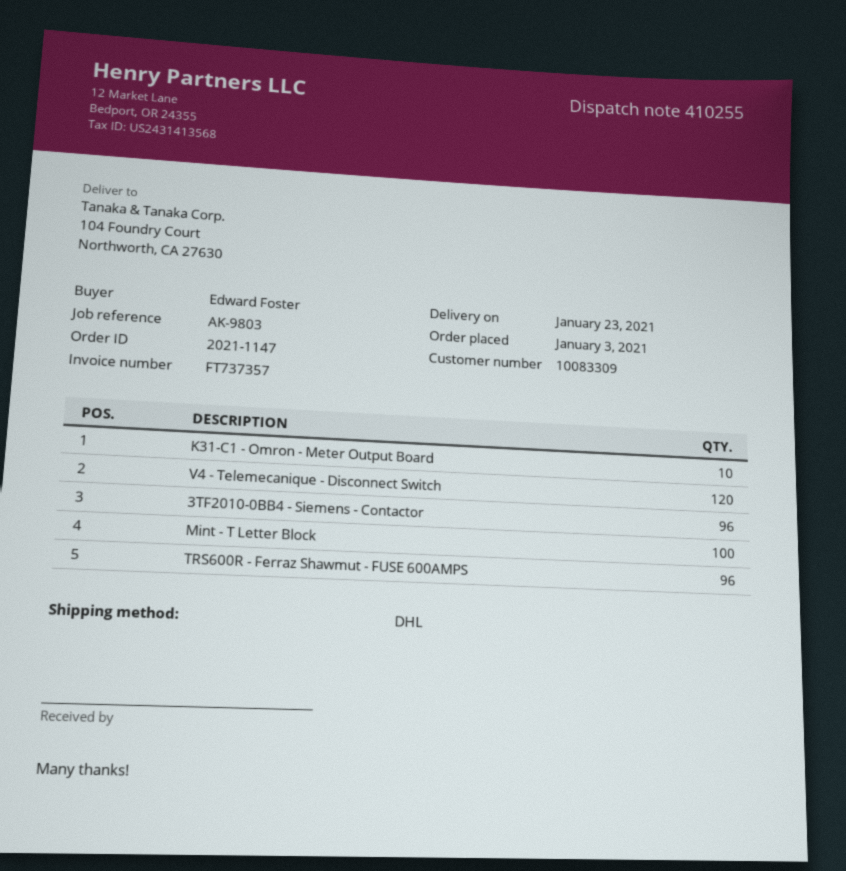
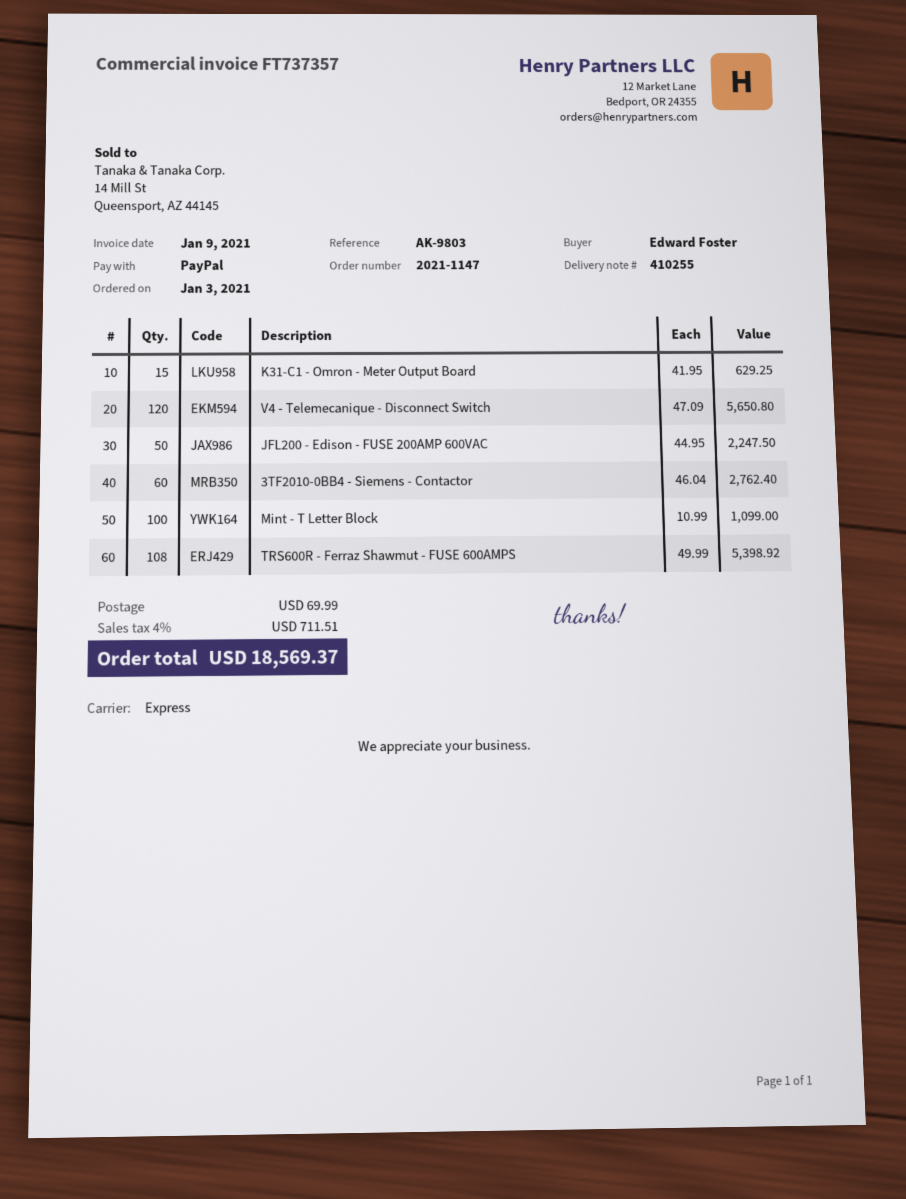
shipping method: DHL -> express
K31-C1 - Omron - Meter Output Board: 10 -> 15
3TF2010-0BB4 - Siemens - Contactor: 96 -> 60
TRS600R - Ferraz Shawmut - FUSE 600AMPS: 96 -> 108
JFL200 - Edison - FUSE 200AMP 600VAC: none -> 50

